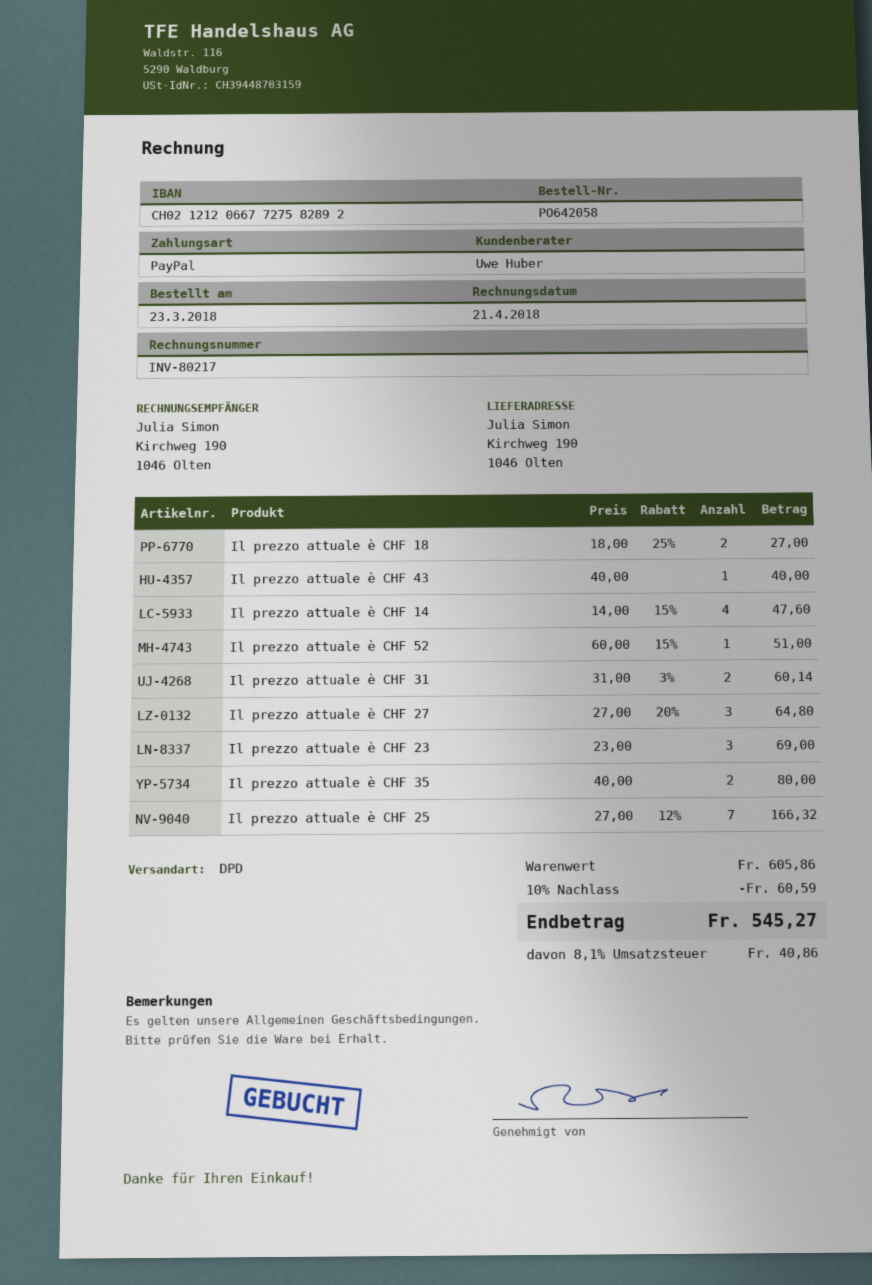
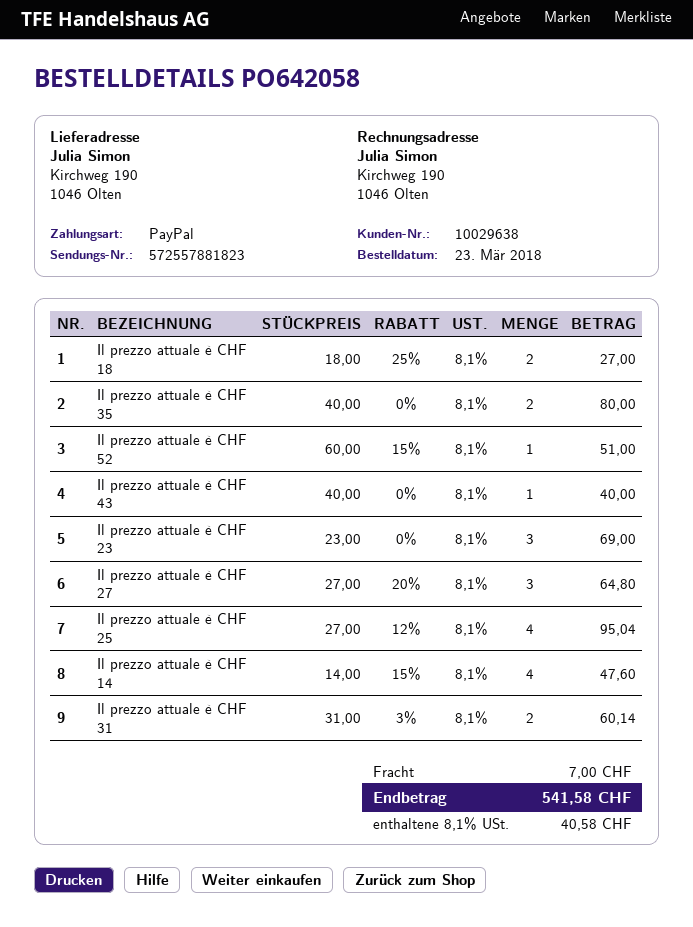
Il prezzo attuale è CHF 25: 7 x 27.00 - 12% = 166.32 -> 4 x 27.00 - 12% = 95.04
discount: 10% = 60.59 -> none
shipping: none -> 7.00
tax: 8.1% = 40.86 -> 8.1% = 40.58
total: 545.27 -> 541.58

